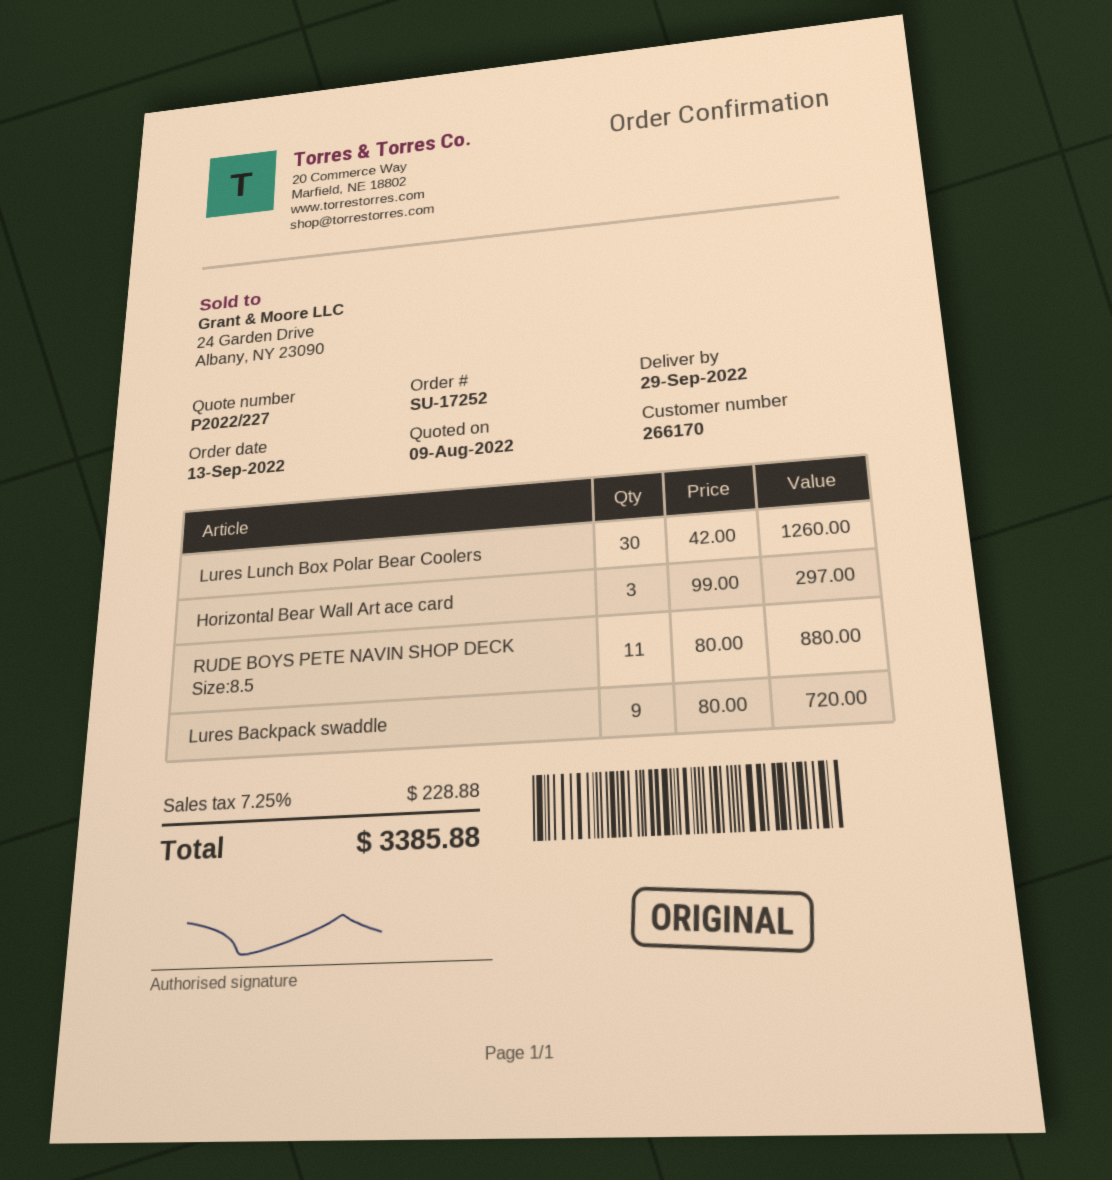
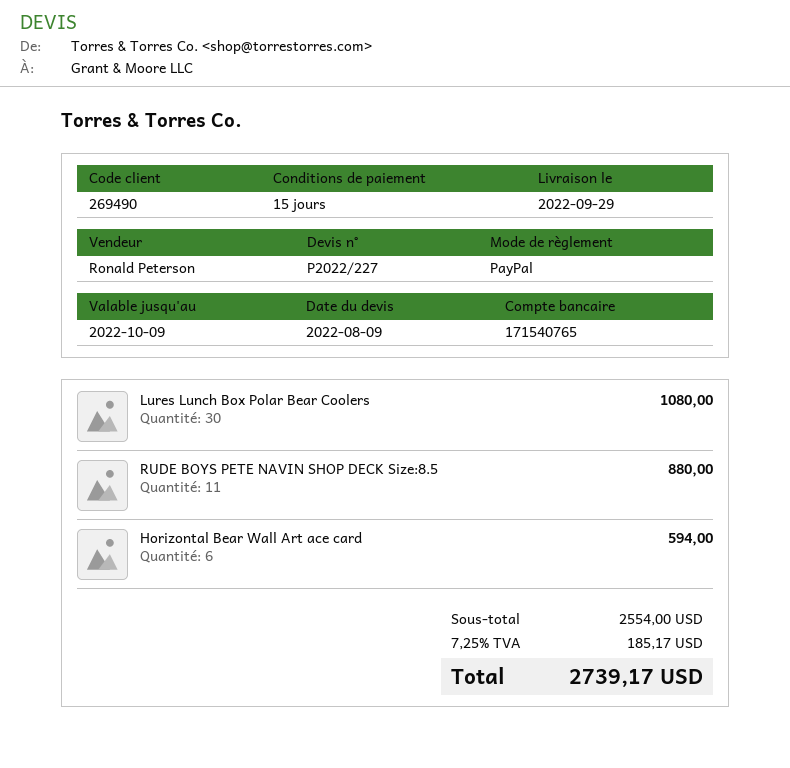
customer number: 266170 -> 269490
Lures Lunch Box Polar Bear Coolers: 30 for 1260.00 -> 30 for 1080.00
Horizontal Bear Wall Art ace card: 3 for 297.00 -> 6 for 594.00
Lures Backpack swaddle: 9 for 720.00 -> none
tax: 7.25% = 228.88 -> 7.25% = 185.17
total: 3385.88 -> 2739.17

